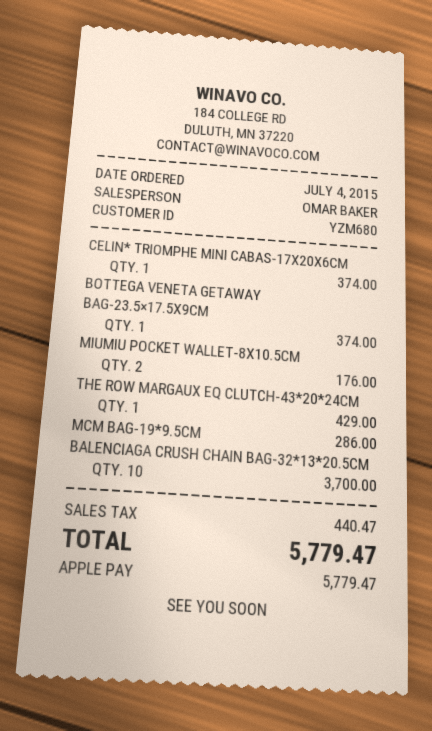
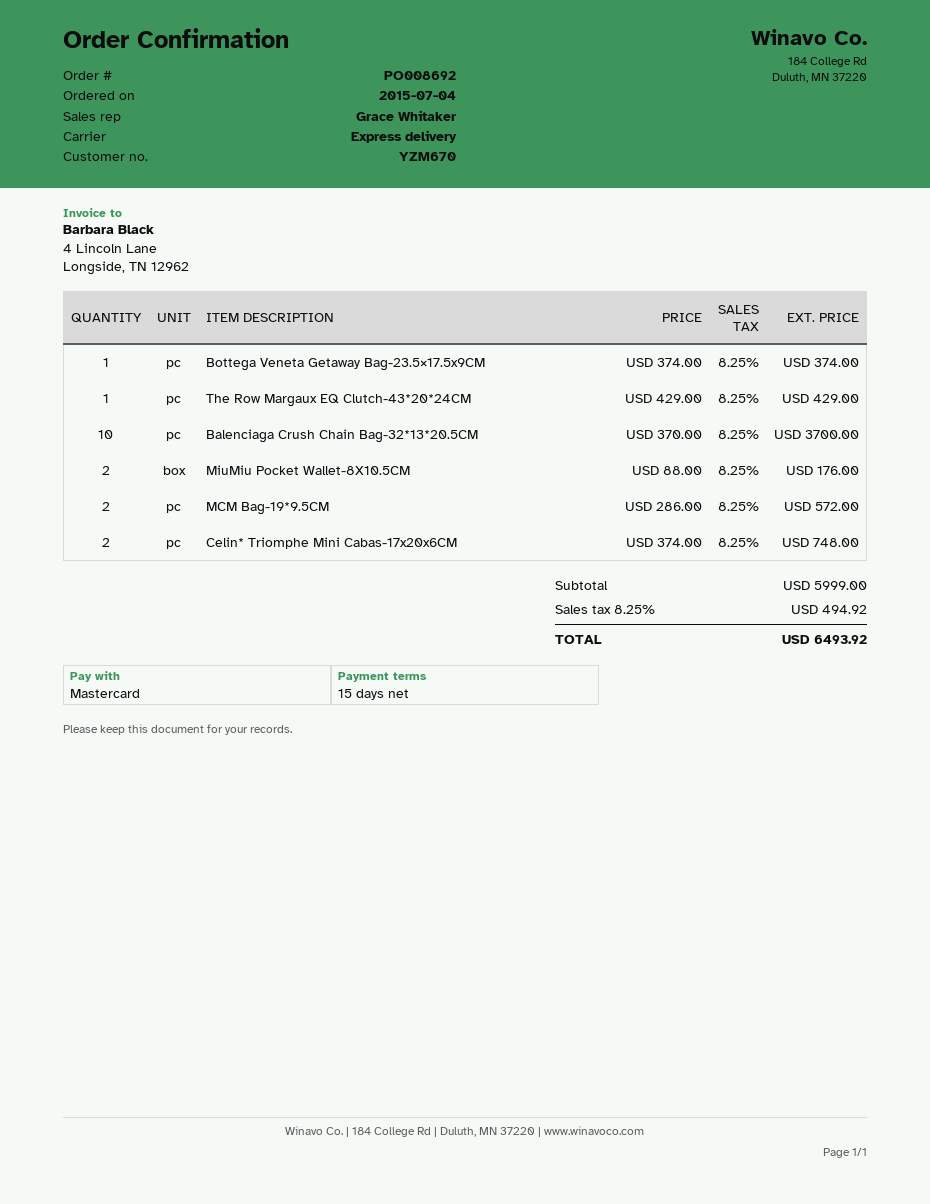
customer number: YZM680 -> YZM670
sales rep: OMAR BAKER -> Grace Whitaker
payment method: Apple Pay -> Mastercard
CELIN* TRIOMPHE MINI CABAS-17X20X6CM: 1 for 374.00 -> 2 for 748.00
MCM BAG-19*9.5CM: 1 for 286.00 -> 2 for 572.00
tax: 440.47 -> 494.92
total: 5779.47 -> 6493.92

